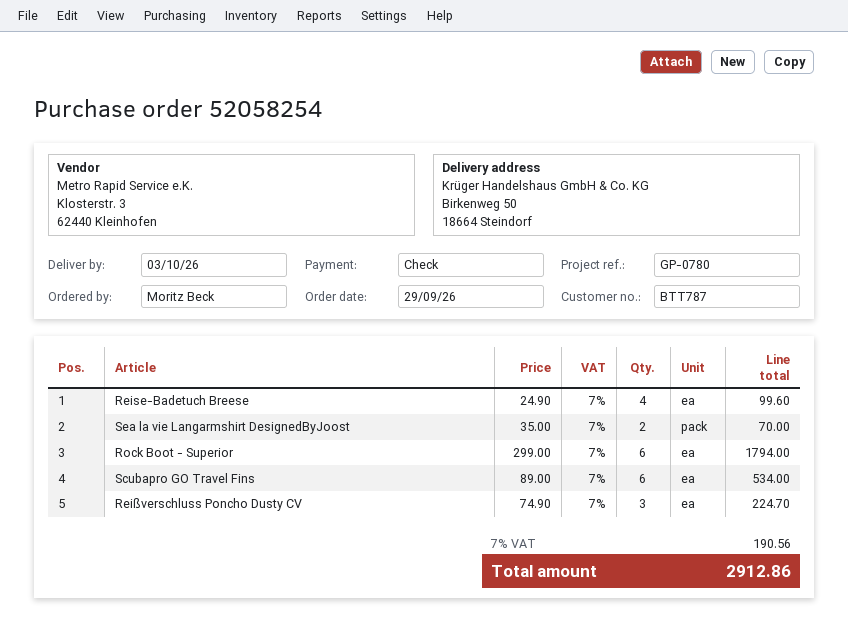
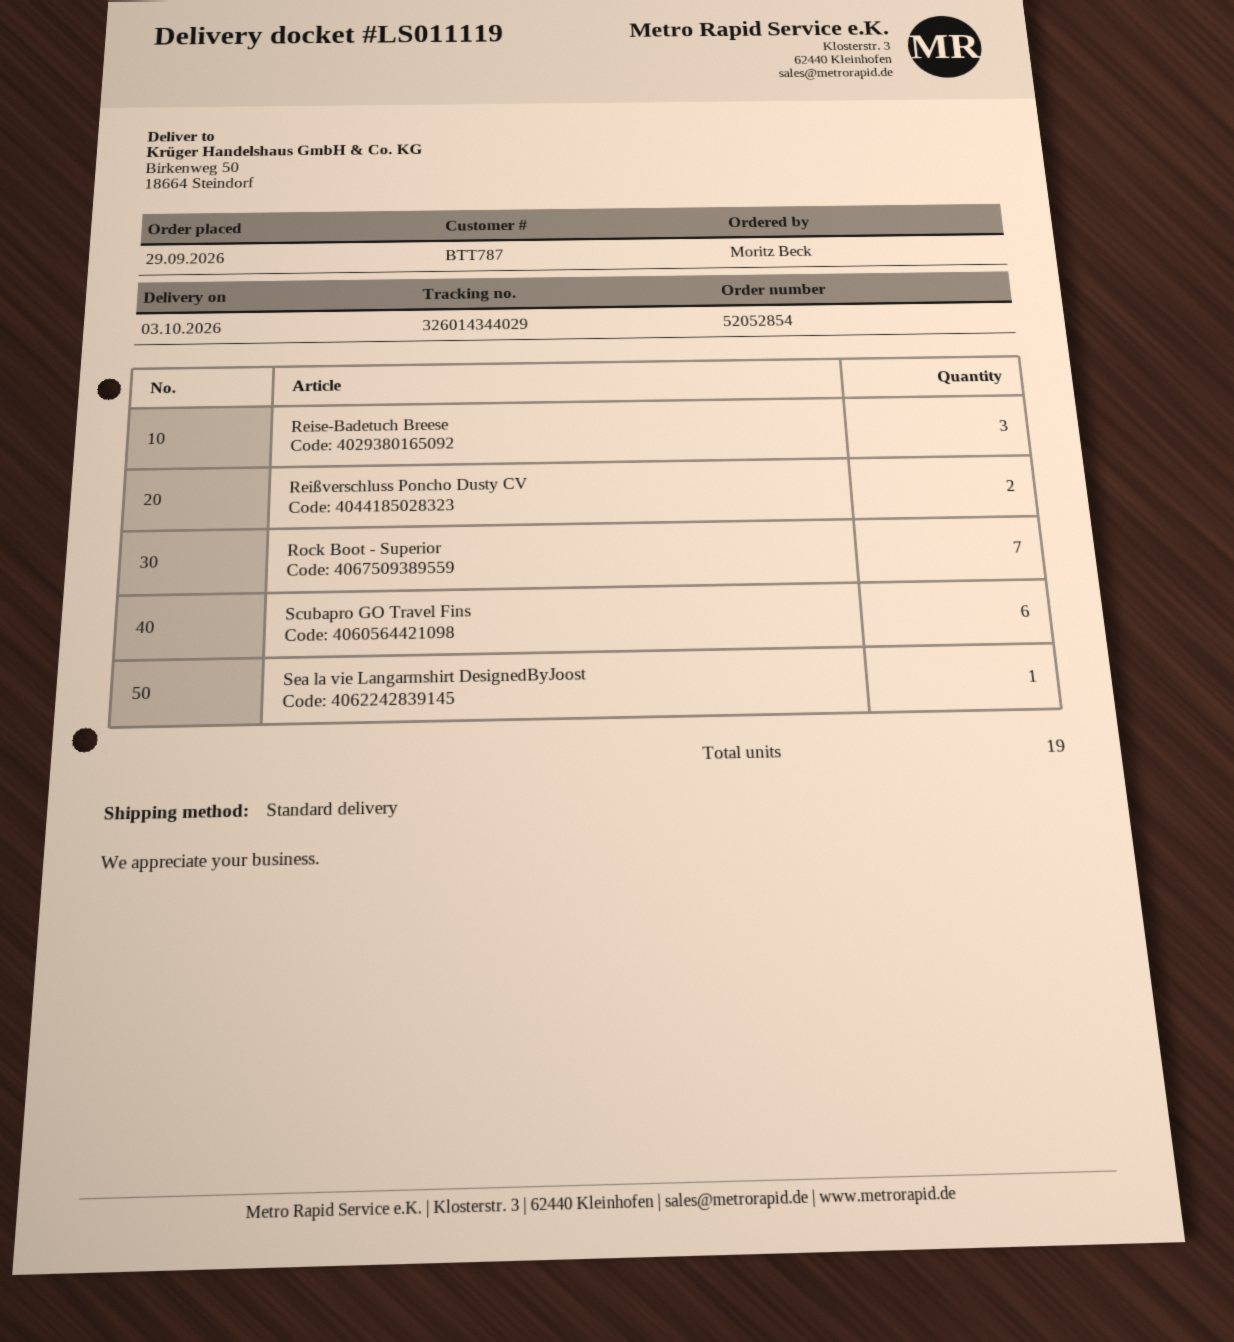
order number: 52058254 -> 52052854
Reise-Badetuch Breese: 4 -> 3
Sea la vie Langarmshirt DesignedByJoost: 2 -> 1
Rock Boot - Superior: 6 -> 7
Reißverschluss Poncho Dusty CV: 3 -> 2

